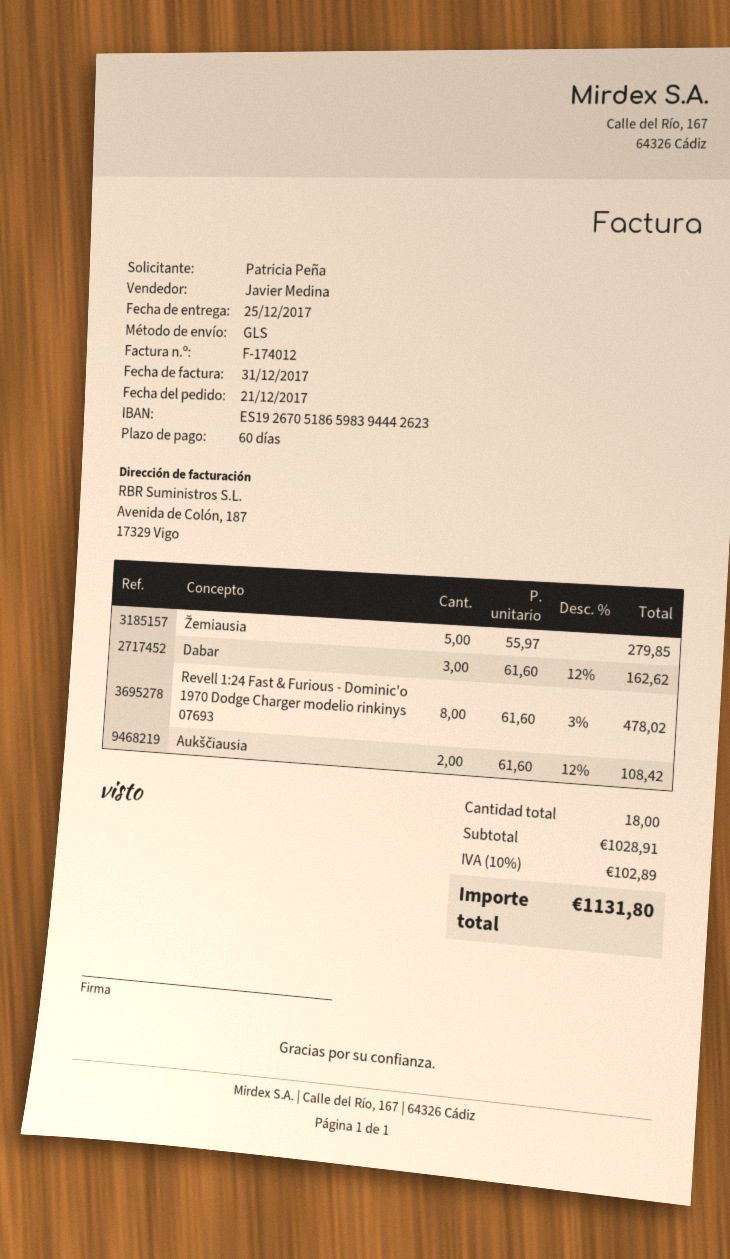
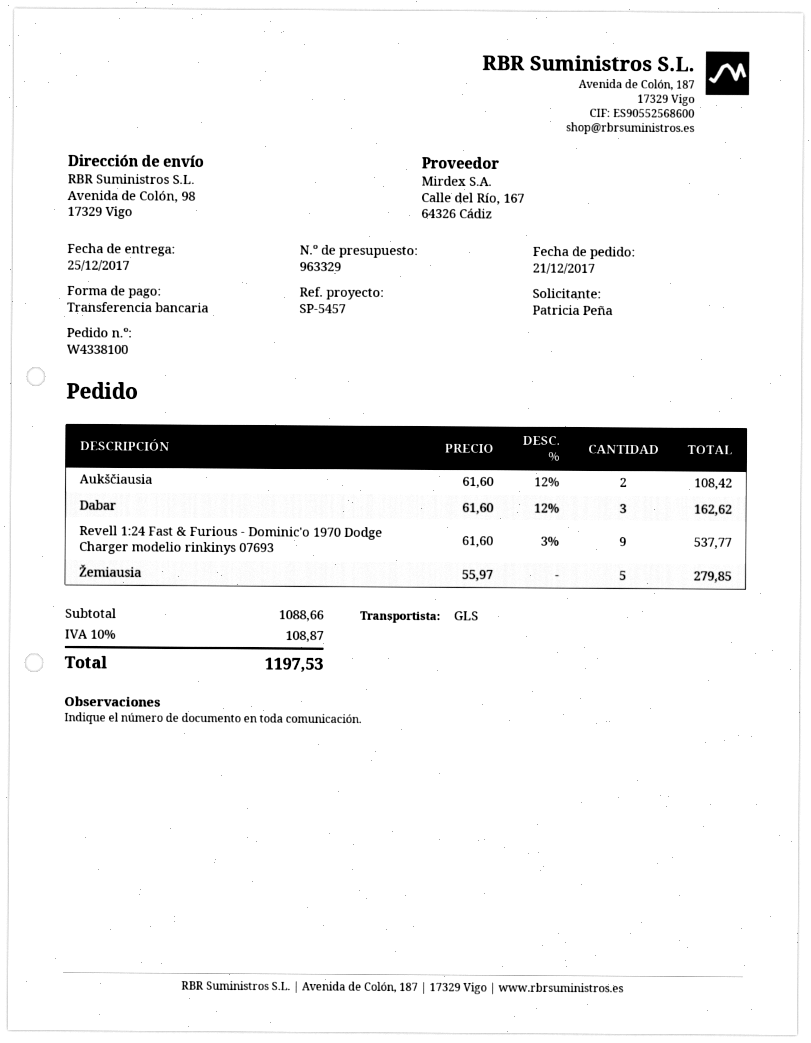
Revell 1:24 Fast & Furious - Dominic'o 1970 Dodge Charger modelio rinkinys 07693: 8 x 61.60 - 3% = 478.02 -> 9 x 61.60 - 3% = 537.77
subtotal: 1028.91 -> 1088.66
tax: 10% = 102.89 -> 10% = 108.87
total: 1131.80 -> 1197.53

